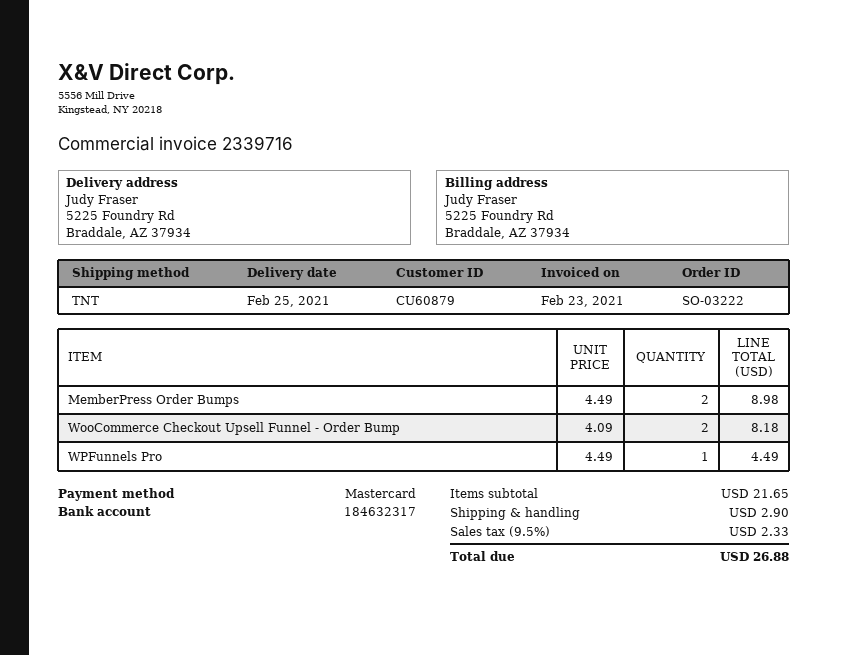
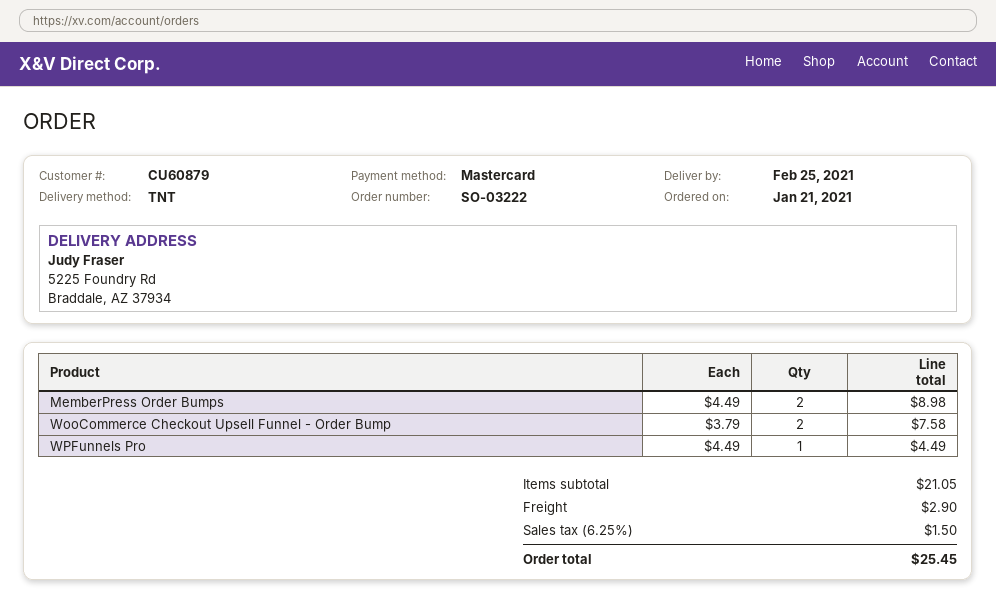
WooCommerce Checkout Upsell Funnel - Order Bump: 2 x 4.09 = 8.18 -> 2 x 3.79 = 7.58
subtotal: 21.65 -> 21.05
tax: 9.5% = 2.33 -> 6.25% = 1.50
total: 26.88 -> 25.45

